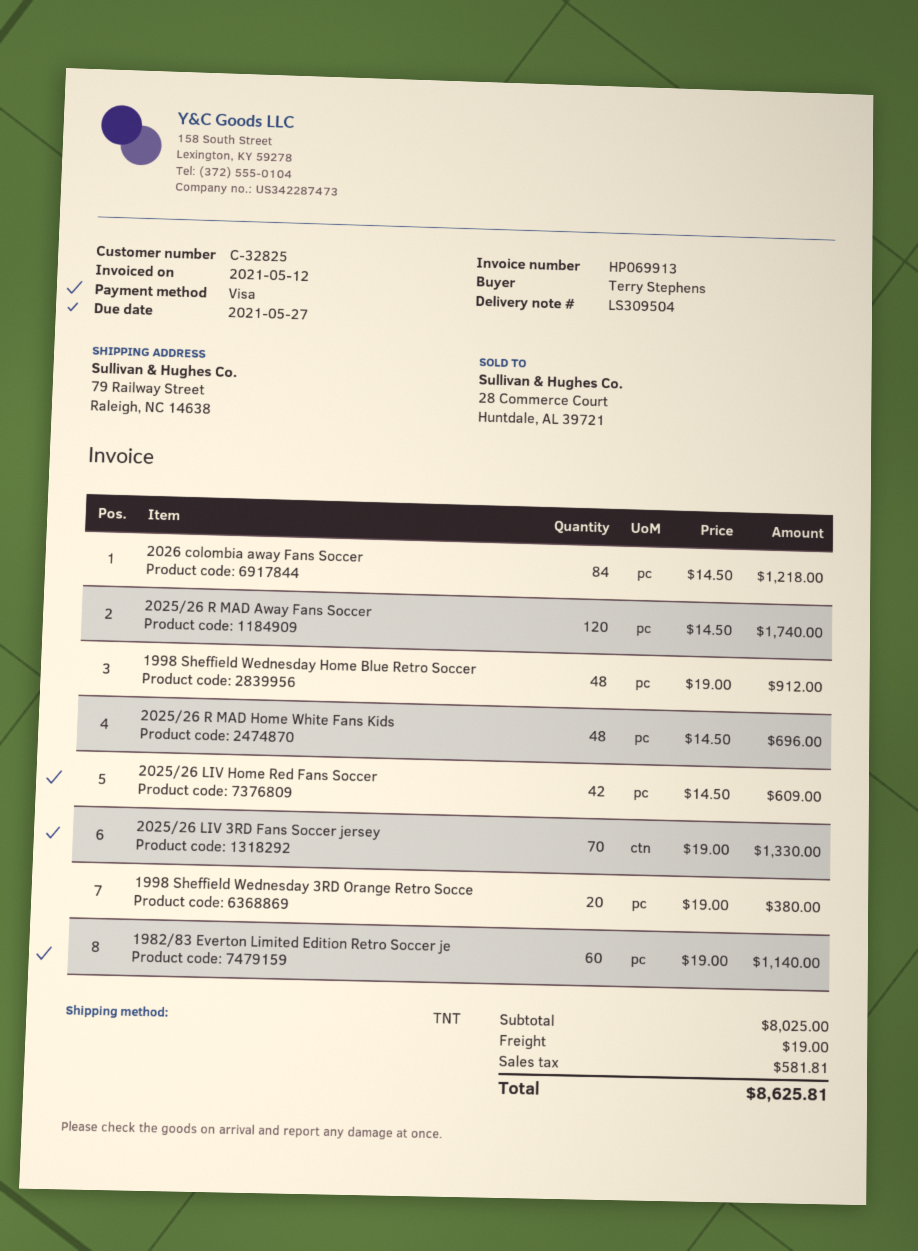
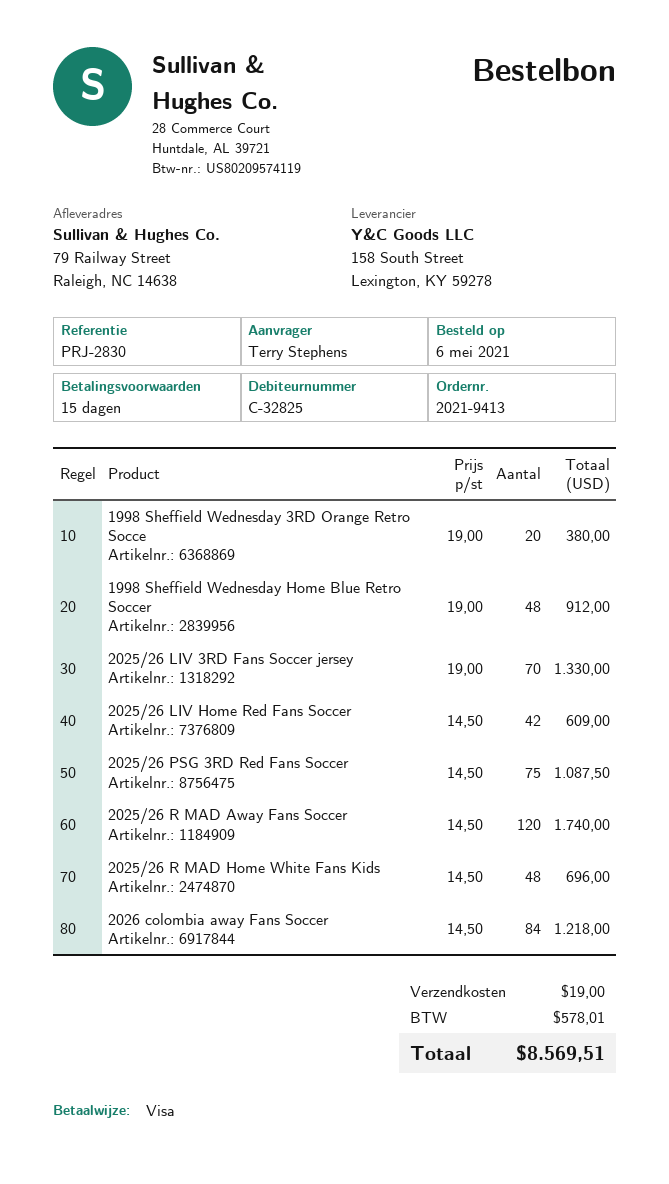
1982/83 Everton Limited Edition Retro Soccer je: 60 x 19.00 = 1140.00 -> none
2025/26 PSG 3RD Red Fans Soccer: none -> 75 x 14.50 = 1087.50
tax: 581.81 -> 578.01
total: 8625.81 -> 8569.51

